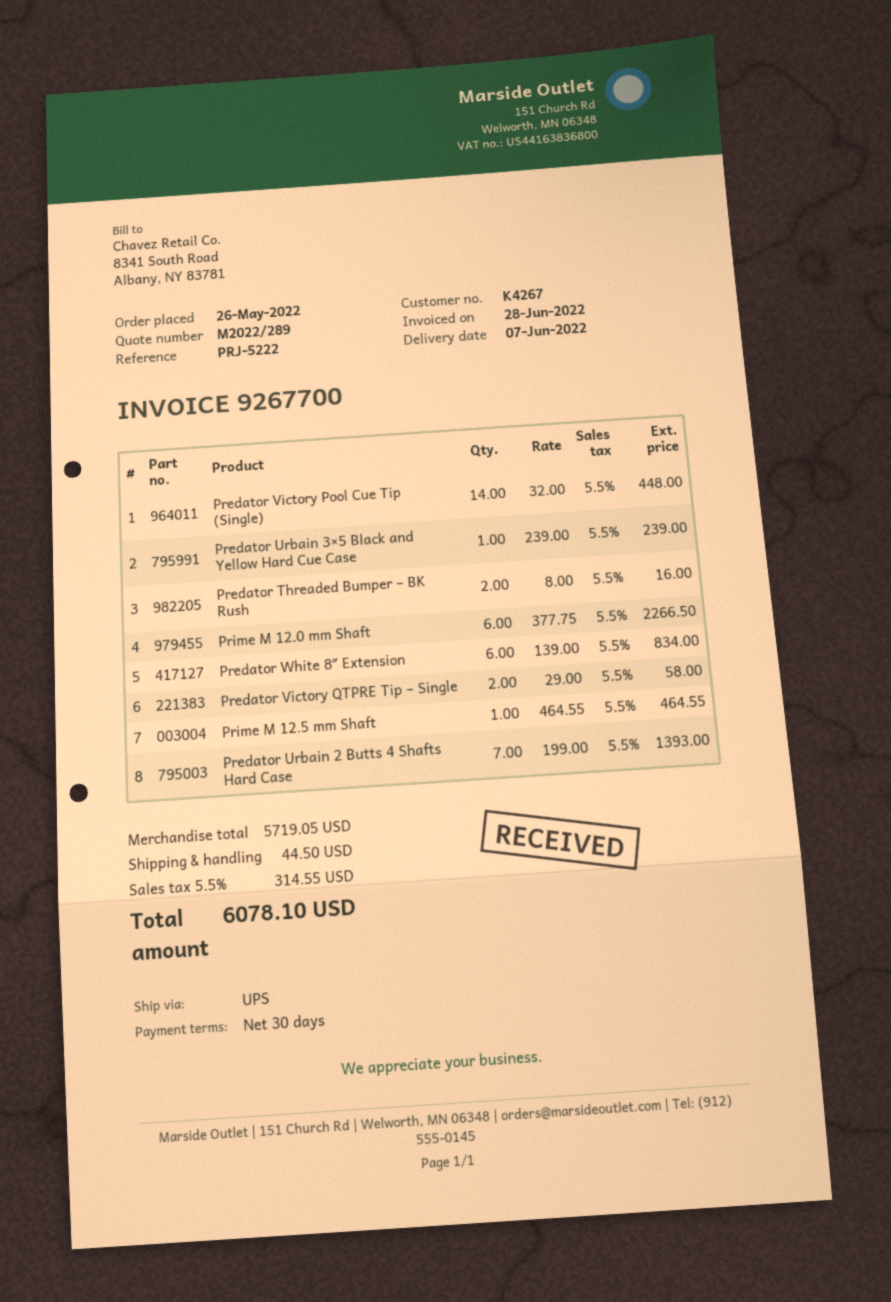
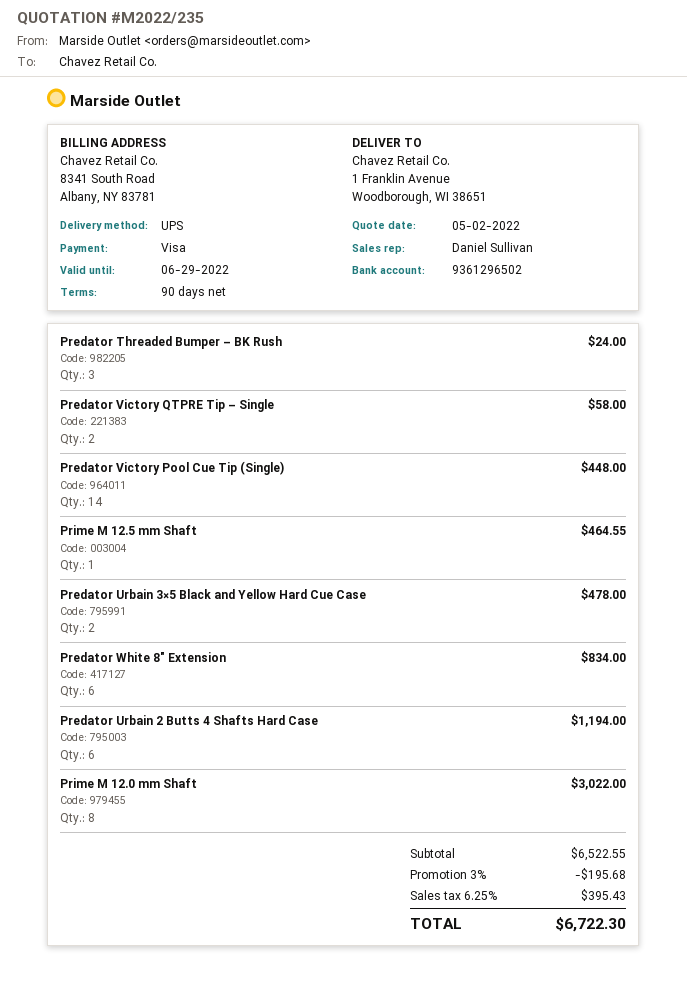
quote number: M2022/289 -> M2022/235
payment terms: 30 days -> 90 days
Predator Urbain 3×5 Black and Yellow Hard Cue Case: 1 for 239.00 -> 2 for 478.00
Predator Threaded Bumper – BK Rush: 2 for 16.00 -> 3 for 24.00
Prime M 12.0 mm Shaft: 6 for 2266.50 -> 8 for 3022.00
Predator Urbain 2 Butts 4 Shafts Hard Case: 7 for 1393.00 -> 6 for 1194.00
subtotal: 5719.05 -> 6522.55
discount: none -> 3% = 195.68
shipping: 44.50 -> none
tax: 5.5% = 314.55 -> 6.25% = 395.43
total: 6078.10 -> 6722.30

